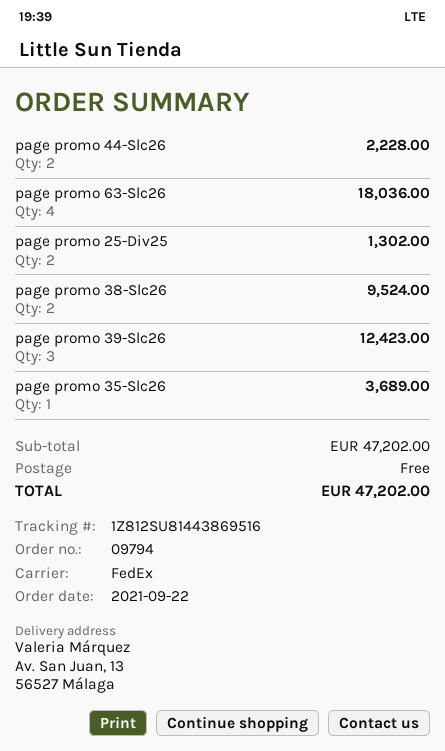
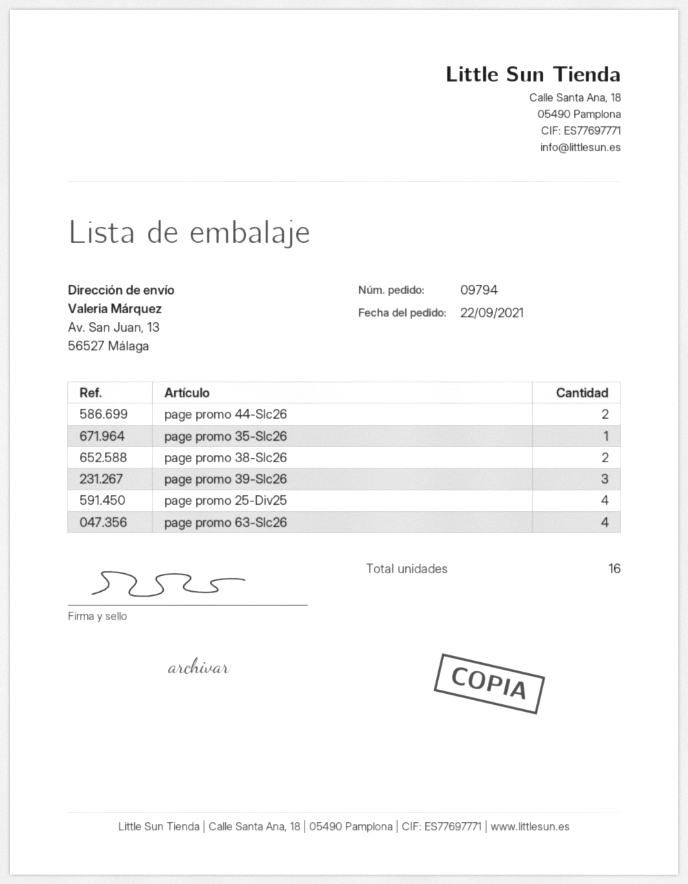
page promo 25-Div25: 2 -> 4

